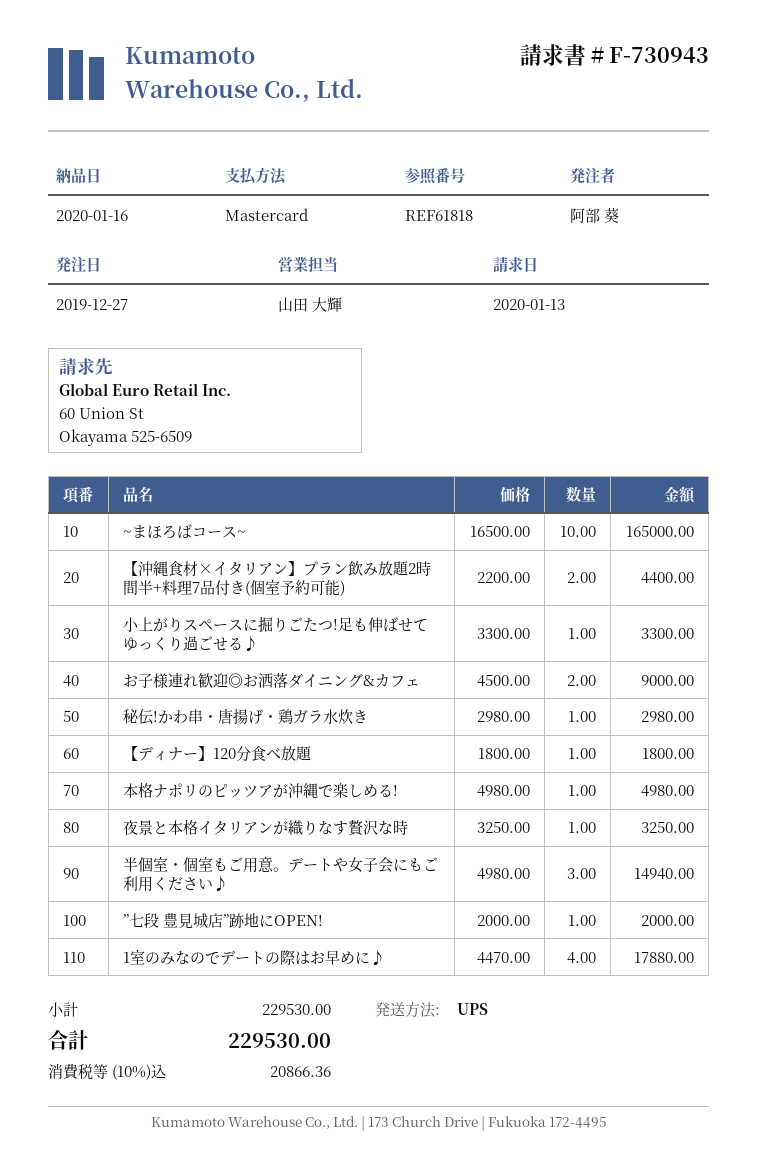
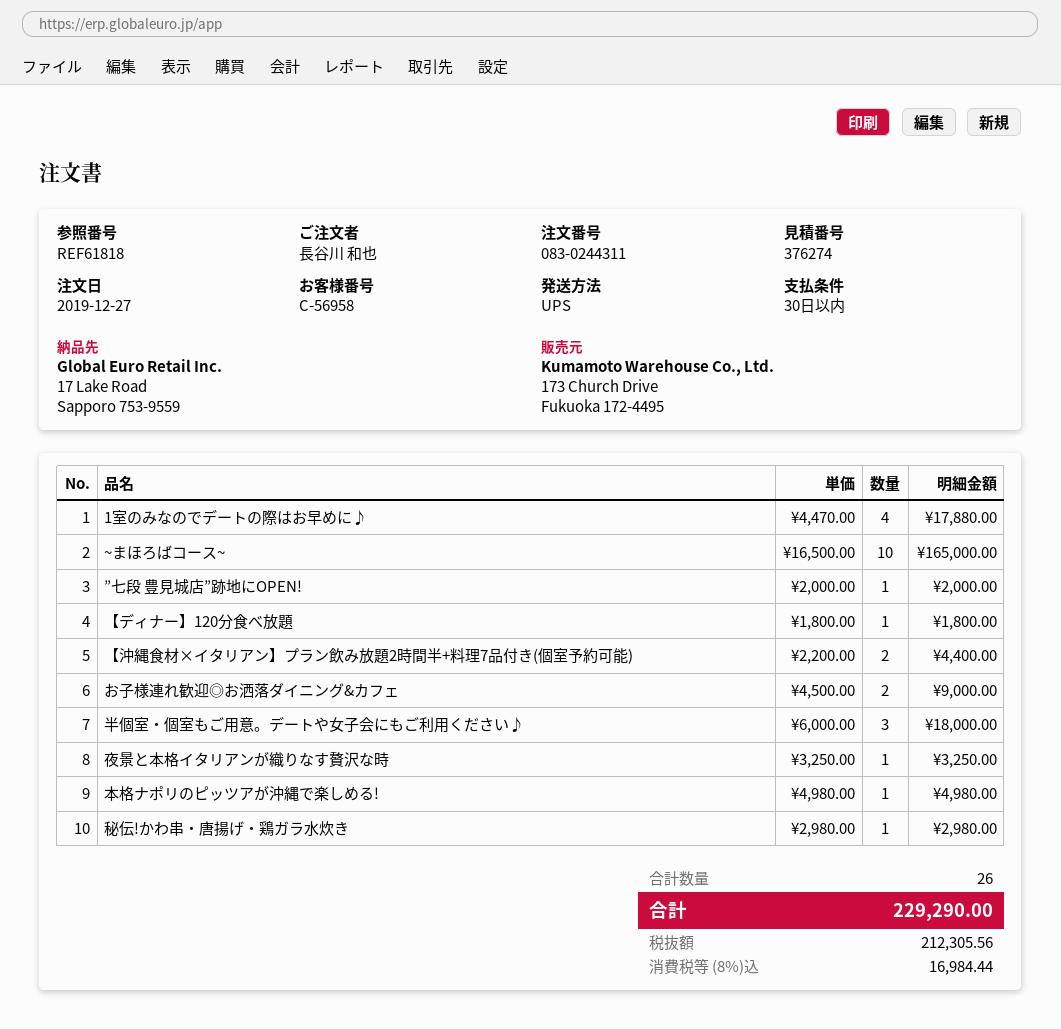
ordered by: 阿部 葵 -> 長谷川 和也
小上がりスペースに掘りごたつ!足も伸ばせてゆっくり過ごせる♪: 1 x 3300.00 = 3300.00 -> none
半個室・個室もご用意。デートや女子会にもご利用ください♪: 3 x 4980.00 = 14940.00 -> 3 x 6000.00 = 18000.00
tax: 10% = 20866.36 -> 8% = 16984.44
total: 229530.00 -> 229290.00

